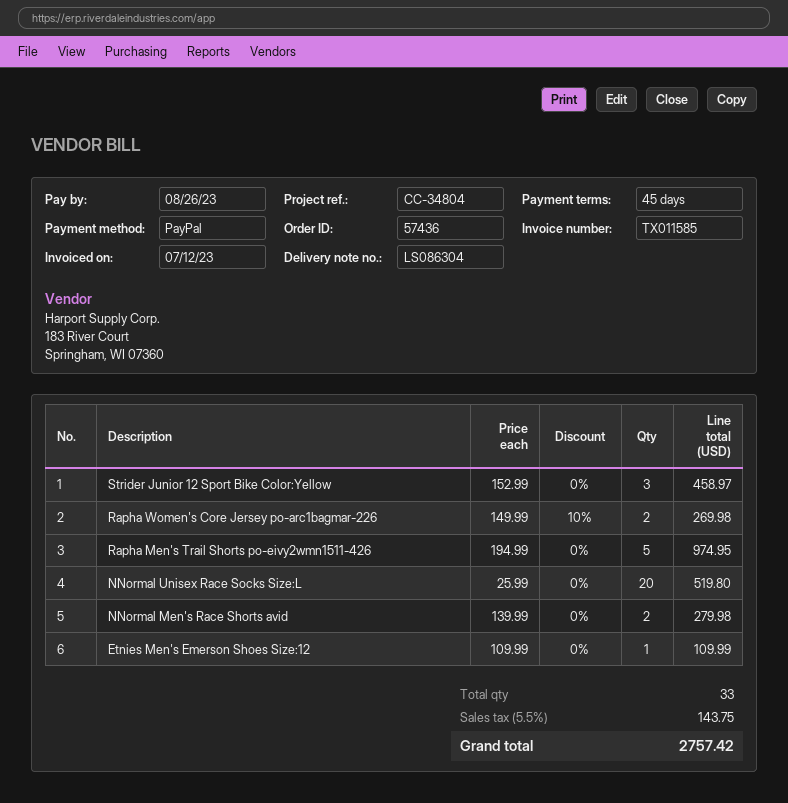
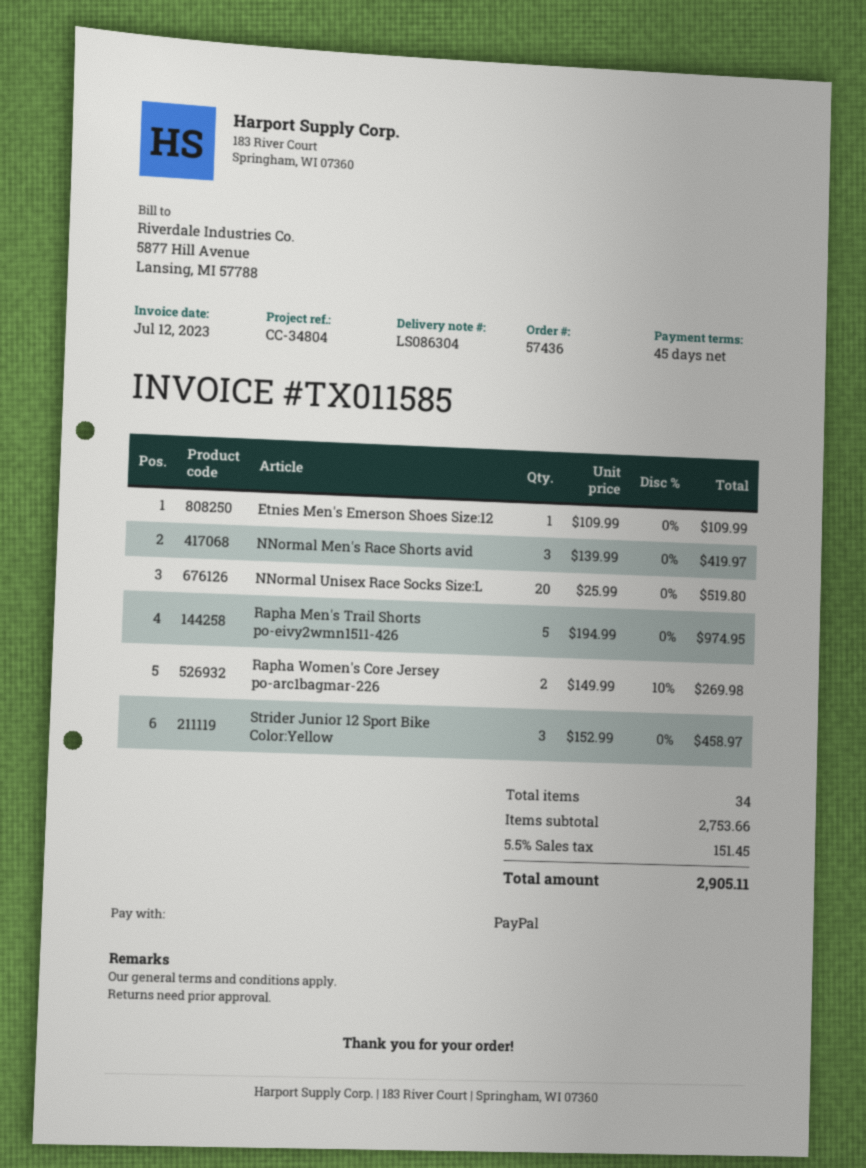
NNormal Men's Race Shorts avid: 2 x 139.99 = 279.98 -> 3 x 139.99 = 419.97
total quantity: 33 -> 34
tax: 5.5% = 143.75 -> 5.5% = 151.45
total: 2757.42 -> 2905.11

